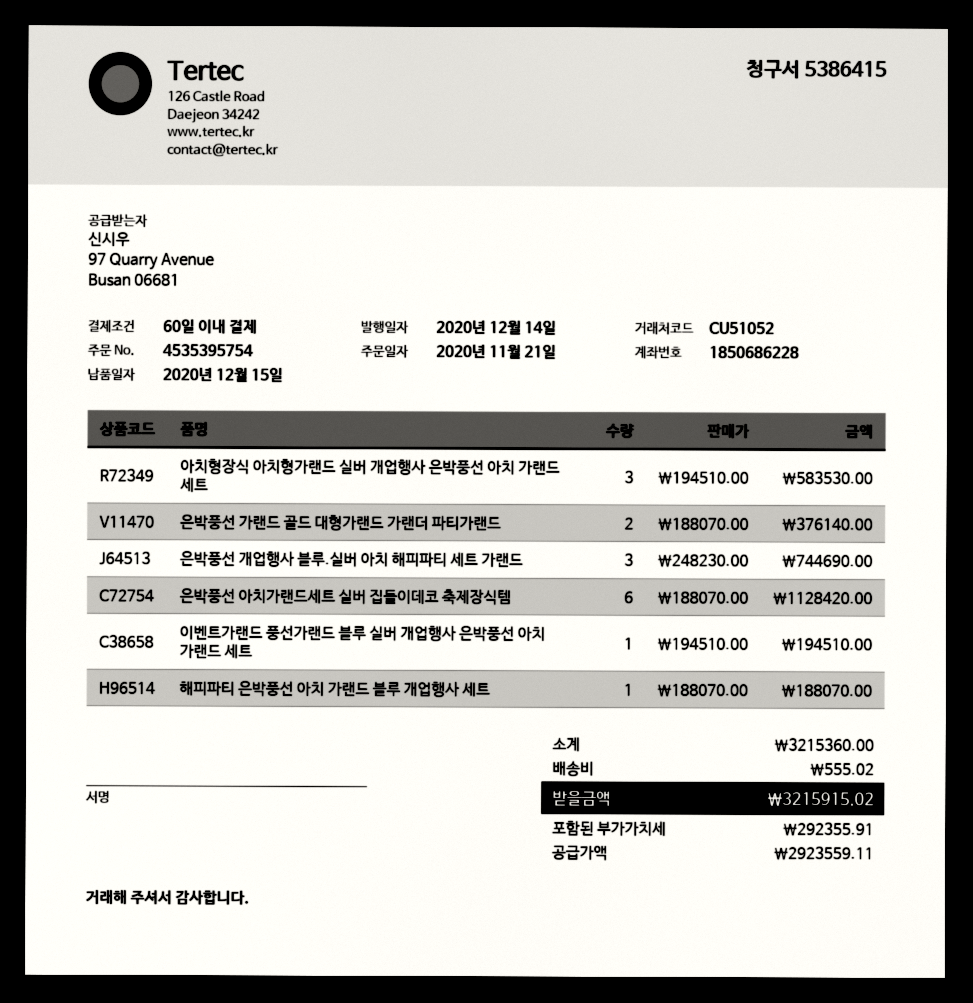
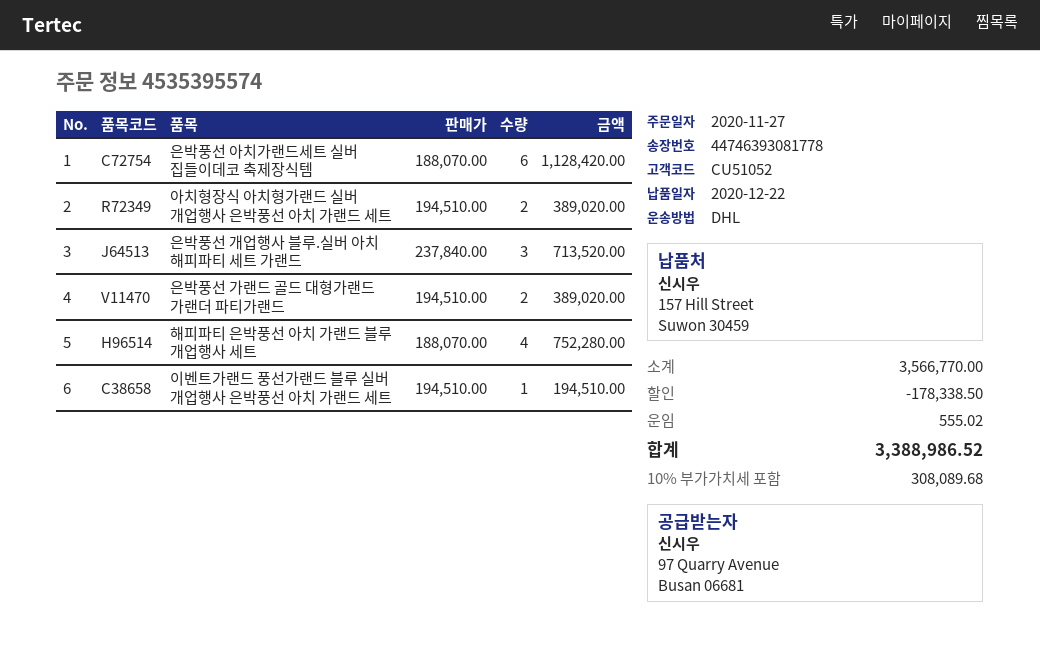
order number: 4535395754 -> 4535395574
order date: 2020-11-21 -> 2020-11-27
delivery date: 2020-12-15 -> 2020-12-22
아치형장식 아치형가랜드 실버 개업행사 은박풍선 아치 가랜드 세트: 3 x 194510.00 = 583530.00 -> 2 x 194510.00 = 389020.00
은박풍선 가랜드 골드 대형가랜드 가랜더 파티가랜드: 2 x 188070.00 = 376140.00 -> 2 x 194510.00 = 389020.00
은박풍선 개업행사 블루.실버 아치 해피파티 세트 가랜드: 3 x 248230.00 = 744690.00 -> 3 x 237840.00 = 713520.00
해피파티 은박풍선 아치 가랜드 블루 개업행사 세트: 1 x 188070.00 = 188070.00 -> 4 x 188070.00 = 752280.00
subtotal: 3215360.00 -> 3566770.00
discount: none -> 178338.50
tax: 292355.91 -> 308089.68
total: 3215915.02 -> 3388986.52

